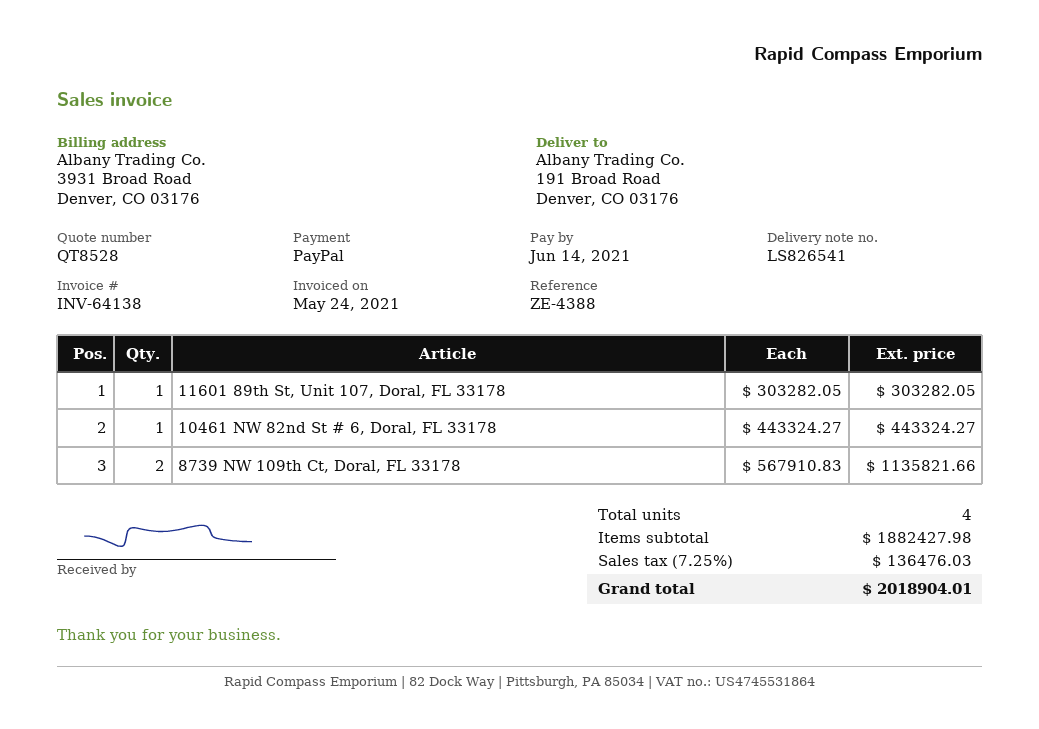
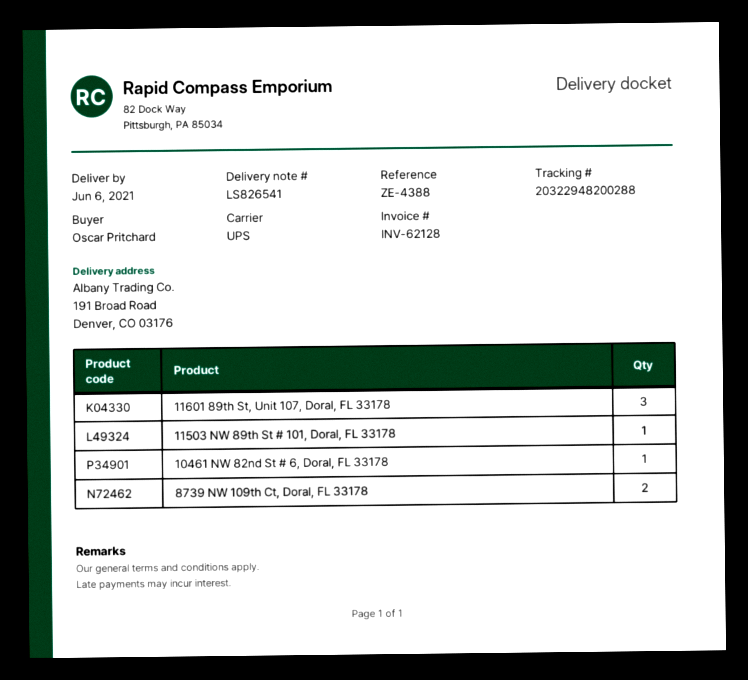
invoice number: INV-64138 -> INV-62128
11601 89th St, Unit 107, Doral, FL 33178: 1 -> 3
11503 NW 89th St # 101, Doral, FL 33178: none -> 1

